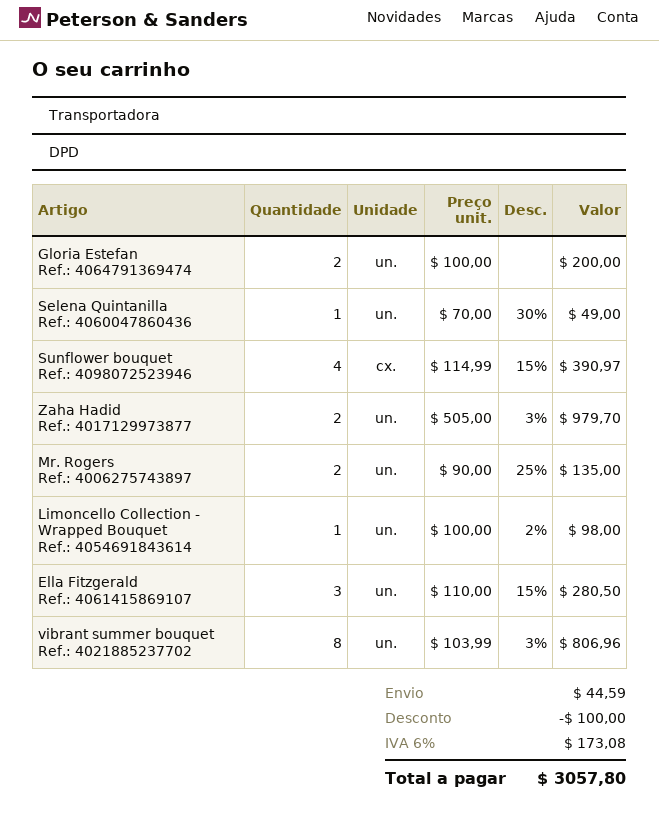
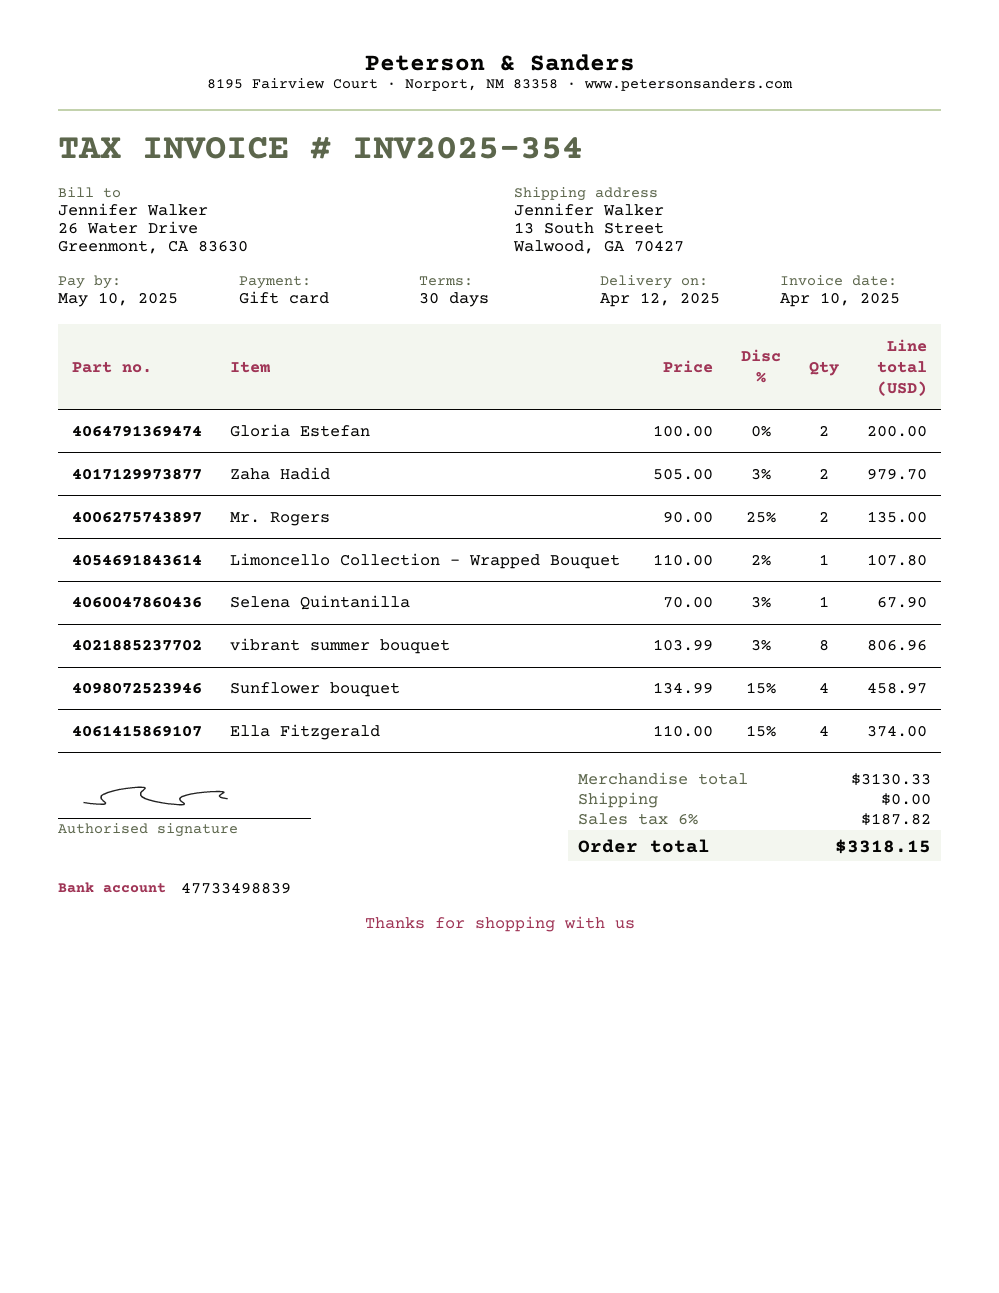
Selena Quintanilla: 1 x 70.00 - 30% = 49.00 -> 1 x 70.00 - 3% = 67.90
Sunflower bouquet: 4 x 114.99 - 15% = 390.97 -> 4 x 134.99 - 15% = 458.97
Limoncello Collection - Wrapped Bouquet: 1 x 100.00 - 2% = 98.00 -> 1 x 110.00 - 2% = 107.80
Ella Fitzgerald: 3 x 110.00 - 15% = 280.50 -> 4 x 110.00 - 15% = 374.00
discount: 100.00 -> none
shipping: 44.59 -> 0.00
tax: 6% = 173.08 -> 6% = 187.82
total: 3057.80 -> 3318.15

